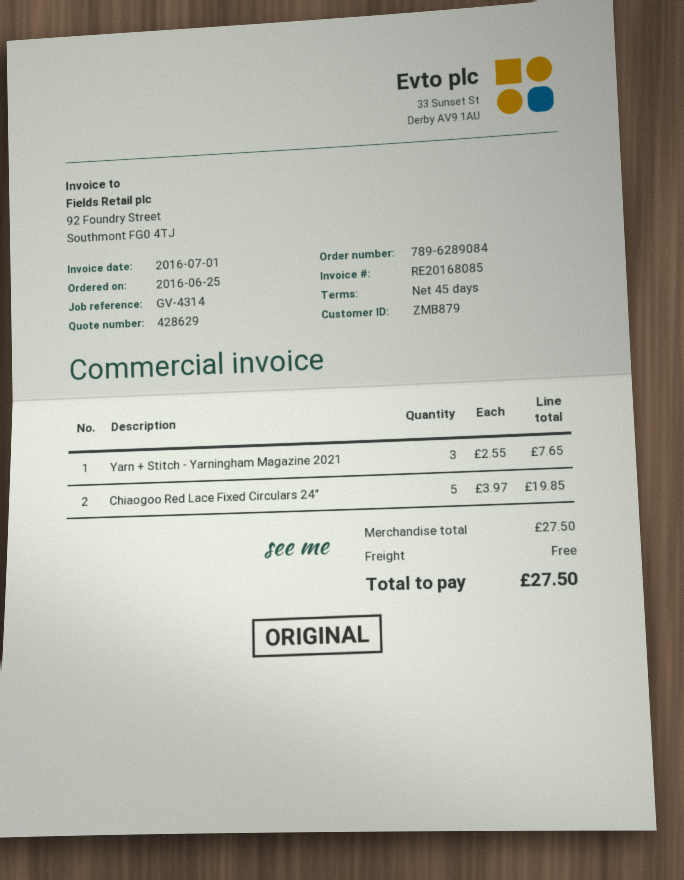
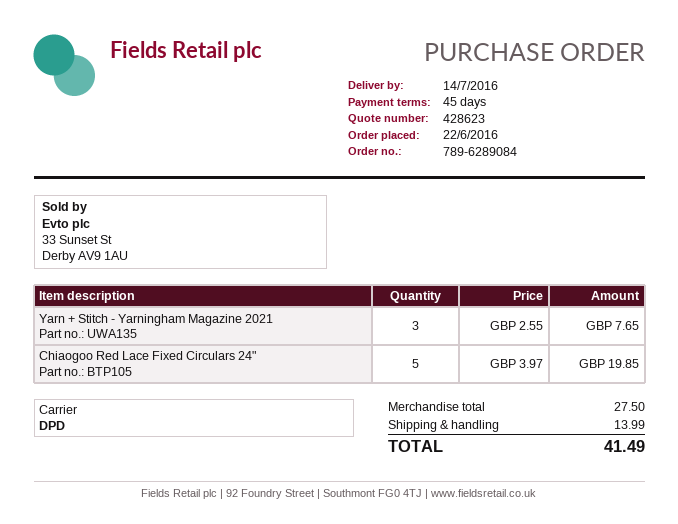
quote number: 428629 -> 428623
order date: 2016-06-25 -> 2016-06-22
shipping: 0.00 -> 13.99
total: 27.50 -> 41.49

